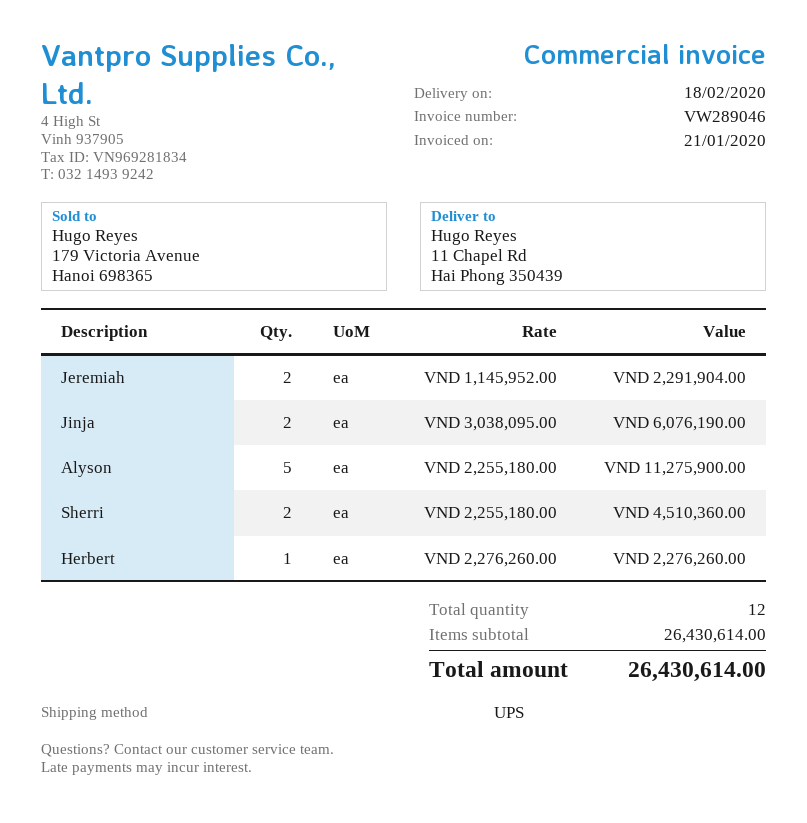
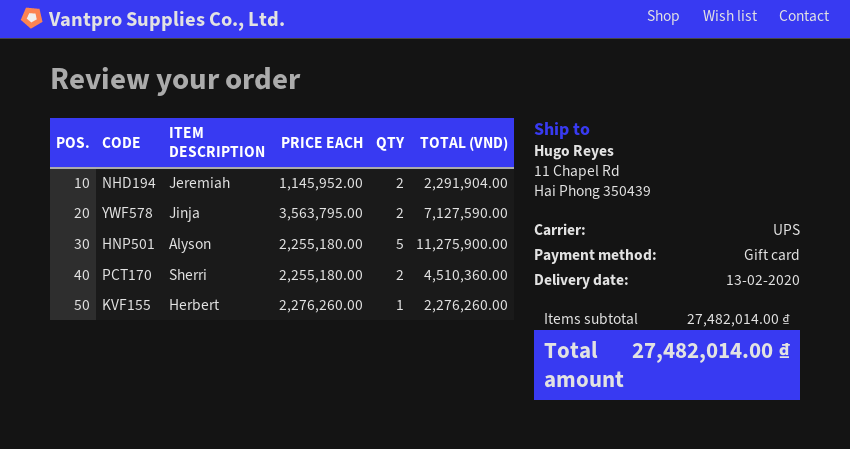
delivery date: 2020-02-18 -> 2020-02-13
Jinja: 2 x 3038095.00 = 6076190.00 -> 2 x 3563795.00 = 7127590.00
subtotal: 26430614.00 -> 27482014.00
total: 26430614.00 -> 27482014.00

